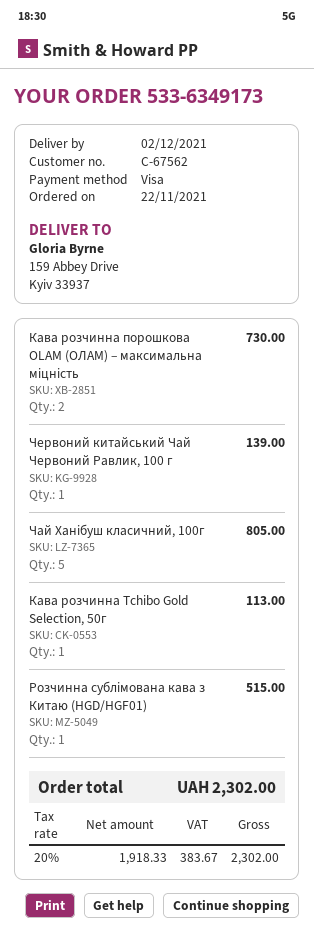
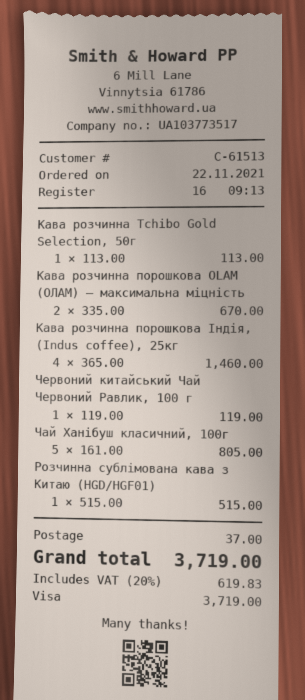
customer number: C-67562 -> C-61513
Кава розчинна порошкова OLAM (ОЛАМ) – максимальна міцність: 2 for 730.00 -> 2 for 670.00
Червоний китайський Чай Червоний Равлик, 100 г: 1 for 139.00 -> 1 for 119.00
Кава розчинна порошкова Індія, (Indus coffee), 25кг: none -> 4 for 1460.00
shipping: none -> 37.00
tax: 20% = 383.67 -> 20% = 619.83
total: 2302.00 -> 3719.00

